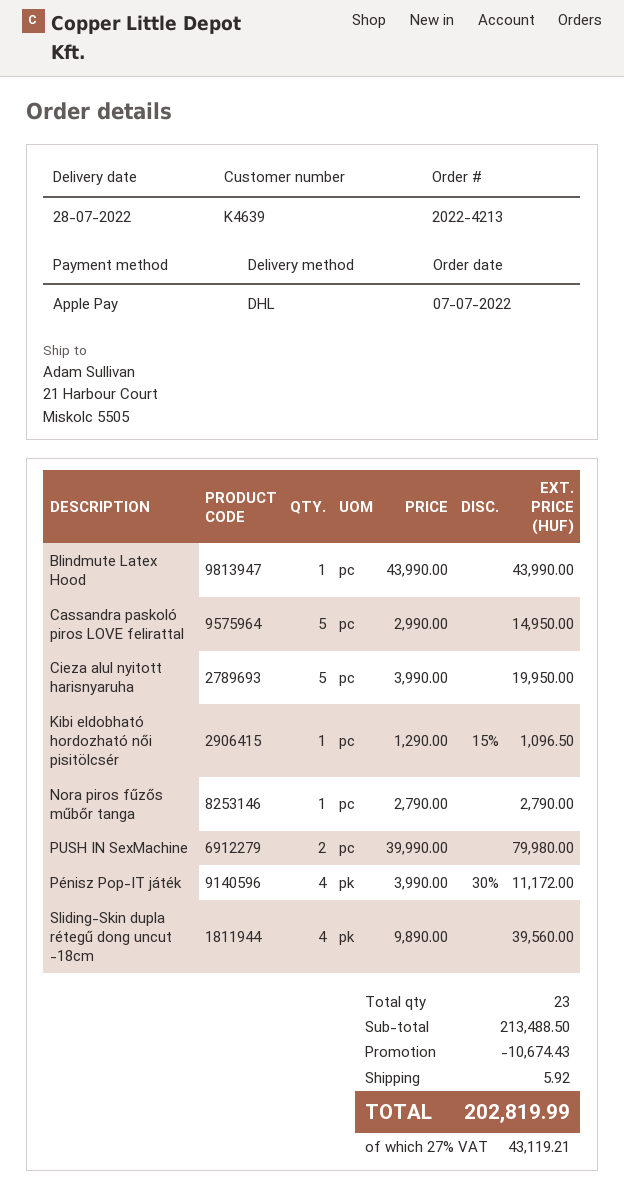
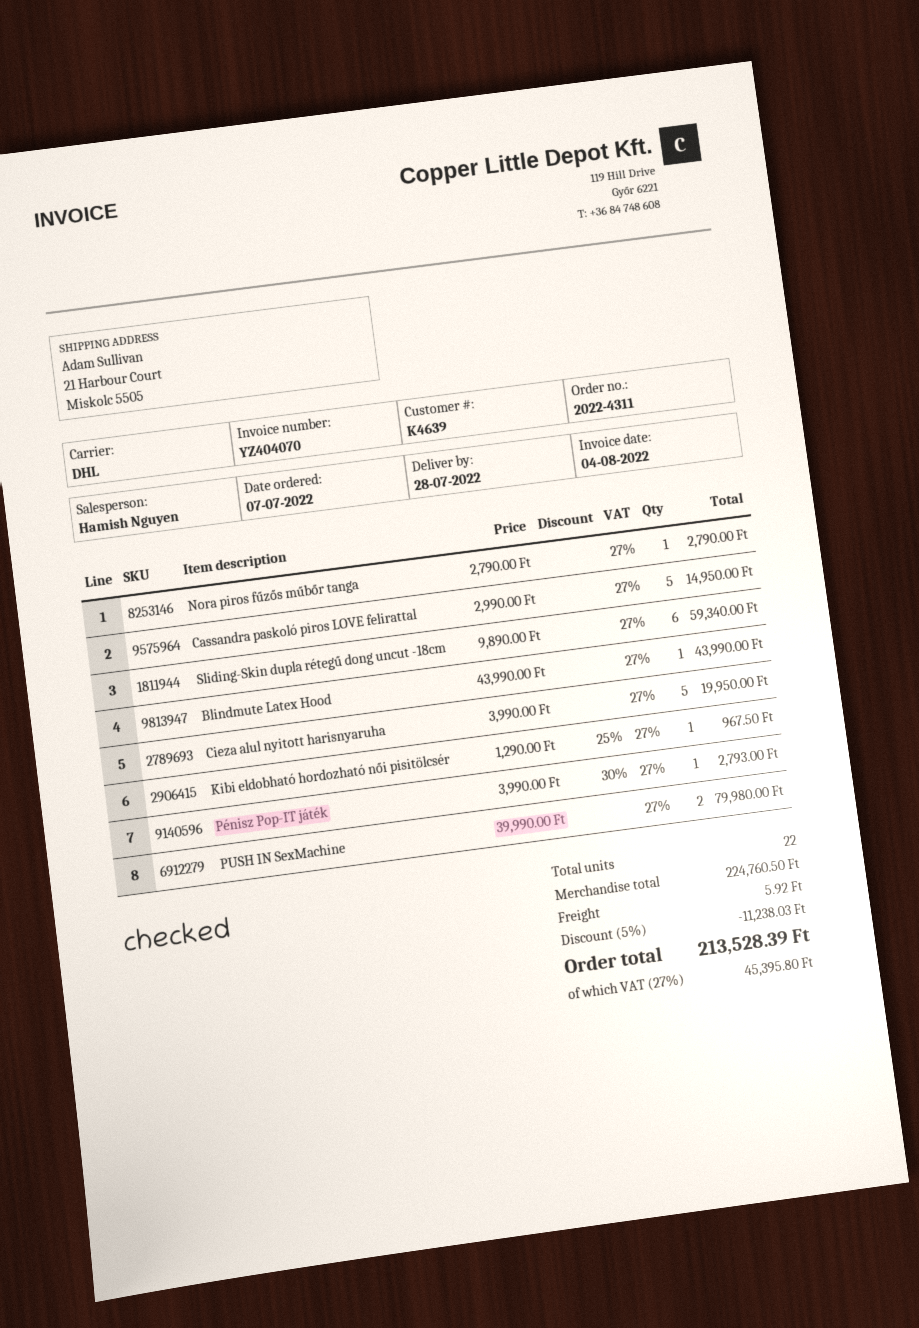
order number: 2022-4213 -> 2022-4311
Kibi eldobható hordozható női pisitölcsér: 1 x 1290.00 - 15% = 1096.50 -> 1 x 1290.00 - 25% = 967.50
Pénisz Pop-IT játék: 4 x 3990.00 - 30% = 11172.00 -> 1 x 3990.00 - 30% = 2793.00
Sliding-Skin dupla rétegű dong uncut -18cm: 4 x 9890.00 = 39560.00 -> 6 x 9890.00 = 59340.00
total quantity: 23 -> 22
subtotal: 213488.50 -> 224760.50
discount: 10674.43 -> 11238.03
tax: 27% = 43119.21 -> 27% = 45395.80
total: 202819.99 -> 213528.39

